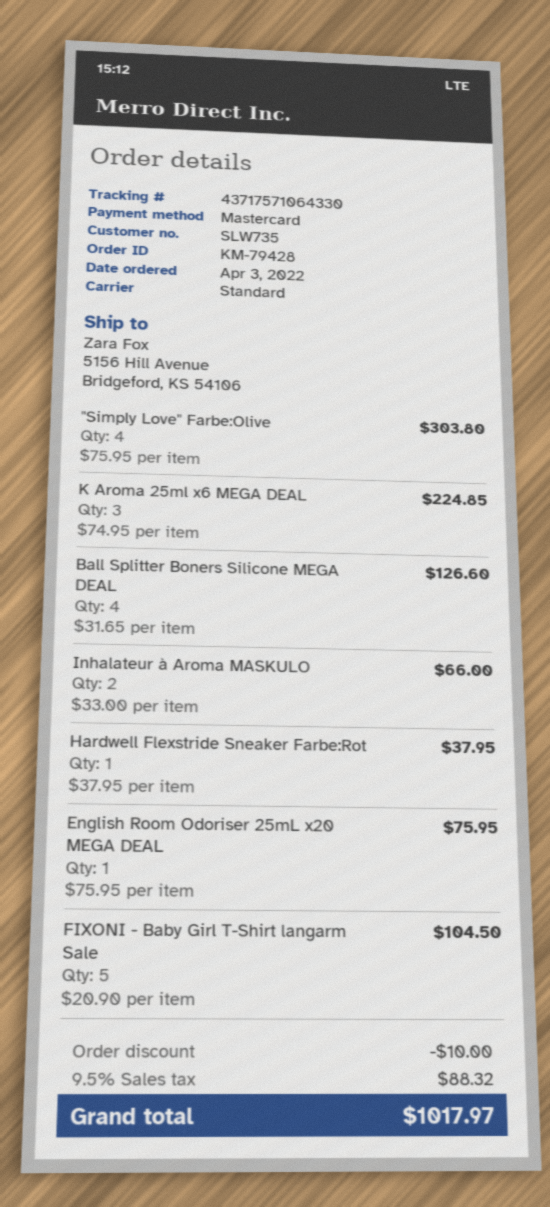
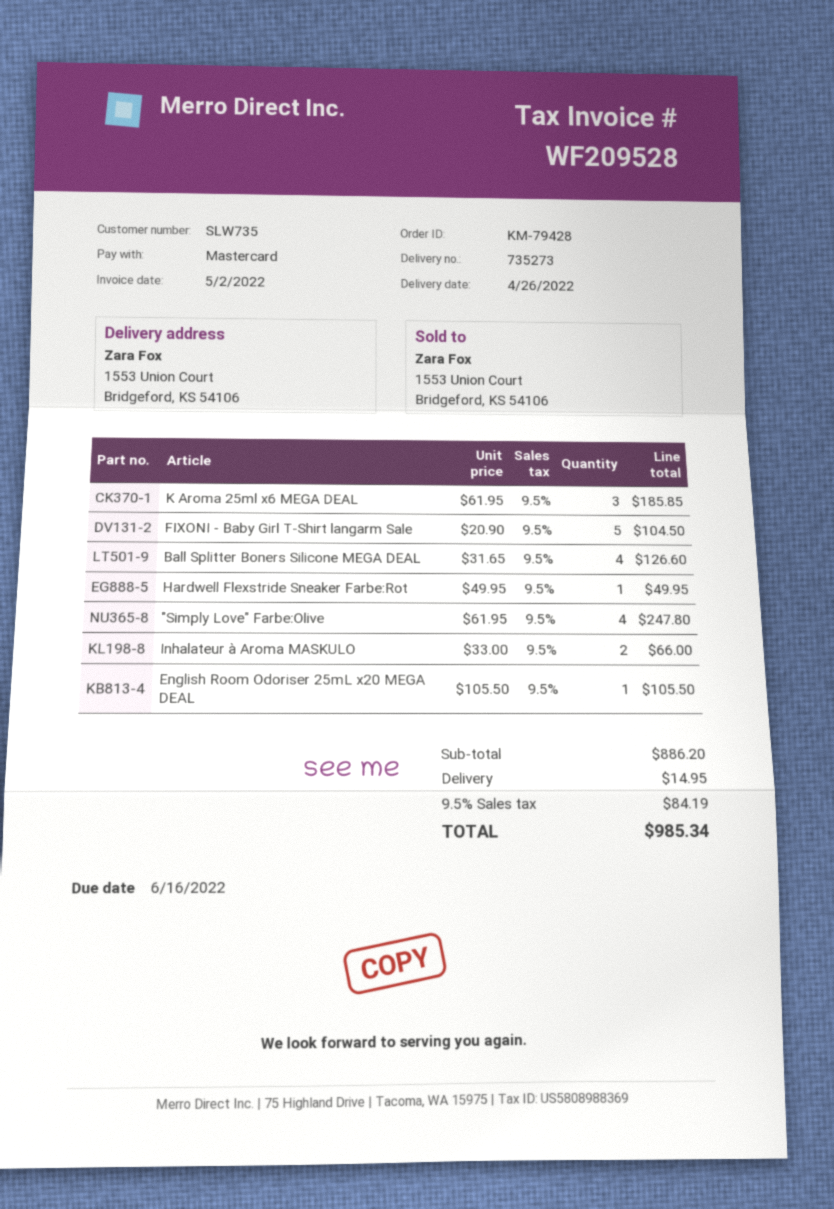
ship to: 5156 Hill Avenue, Bridgeford, KS 54106 -> 1553 Union Court, Bridgeford, KS 54106
"Simply Love" Farbe:Olive: 4 x 75.95 = 303.80 -> 4 x 61.95 = 247.80
K Aroma 25ml x6 MEGA DEAL: 3 x 74.95 = 224.85 -> 3 x 61.95 = 185.85
Hardwell Flexstride Sneaker Farbe:Rot: 1 x 37.95 = 37.95 -> 1 x 49.95 = 49.95
English Room Odoriser 25mL x20 MEGA DEAL: 1 x 75.95 = 75.95 -> 1 x 105.50 = 105.50
discount: 10.00 -> none
shipping: none -> 14.95
tax: 9.5% = 88.32 -> 9.5% = 84.19
total: 1017.97 -> 985.34

